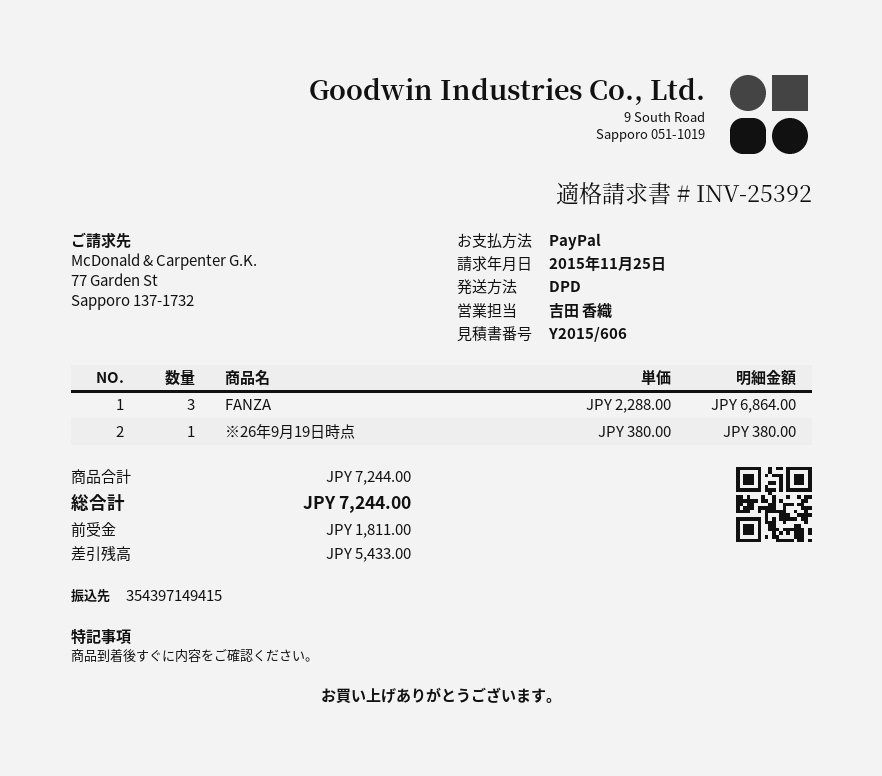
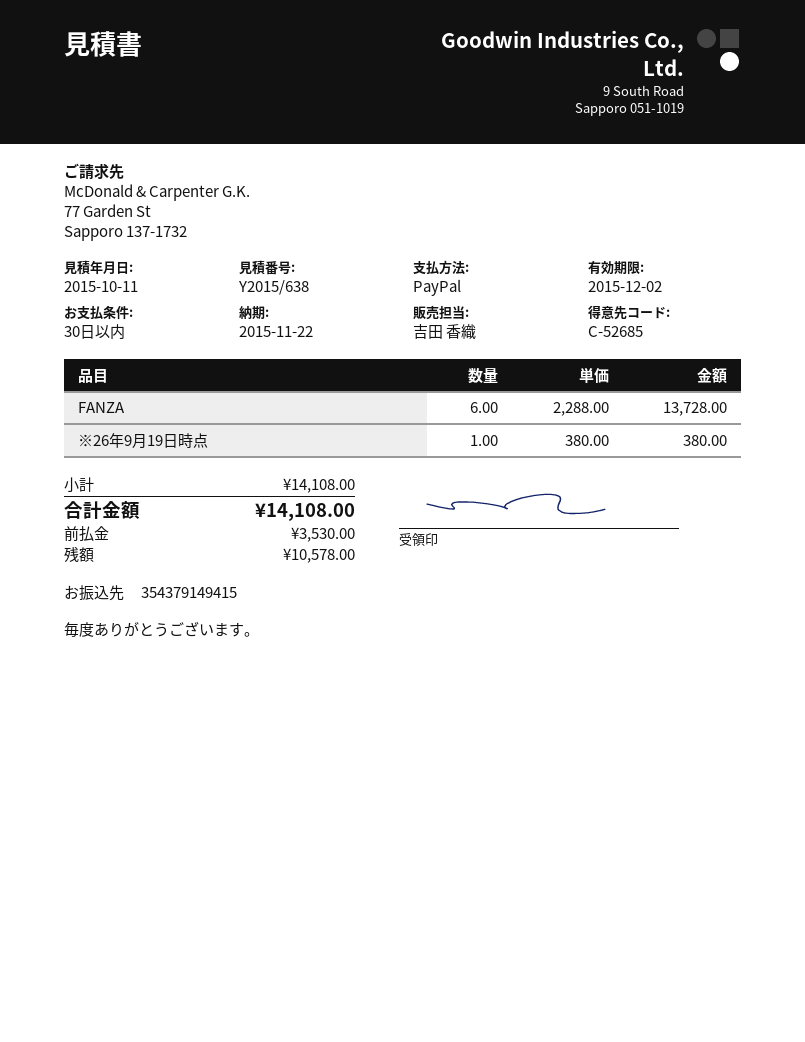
quote number: Y2015/606 -> Y2015/638
bank account: 354397149415 -> 354379149415
FANZA: 3 x 2288.00 = 6864.00 -> 6 x 2288.00 = 13728.00
subtotal: 7244.00 -> 14108.00
total: 7244.00 -> 14108.00
deposit: 1811.00 -> 3530.00
balance: 5433.00 -> 10578.00

